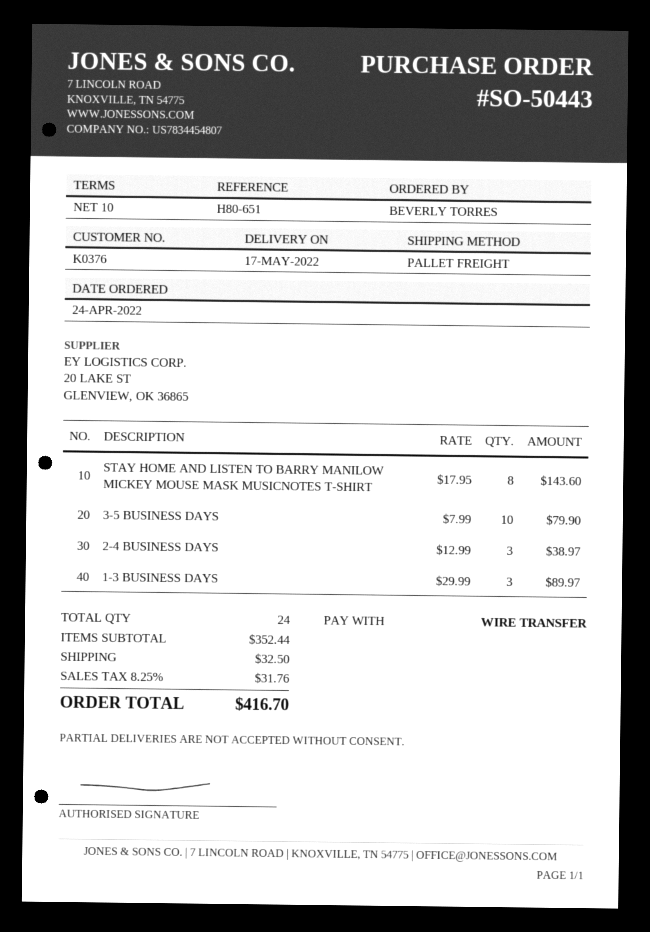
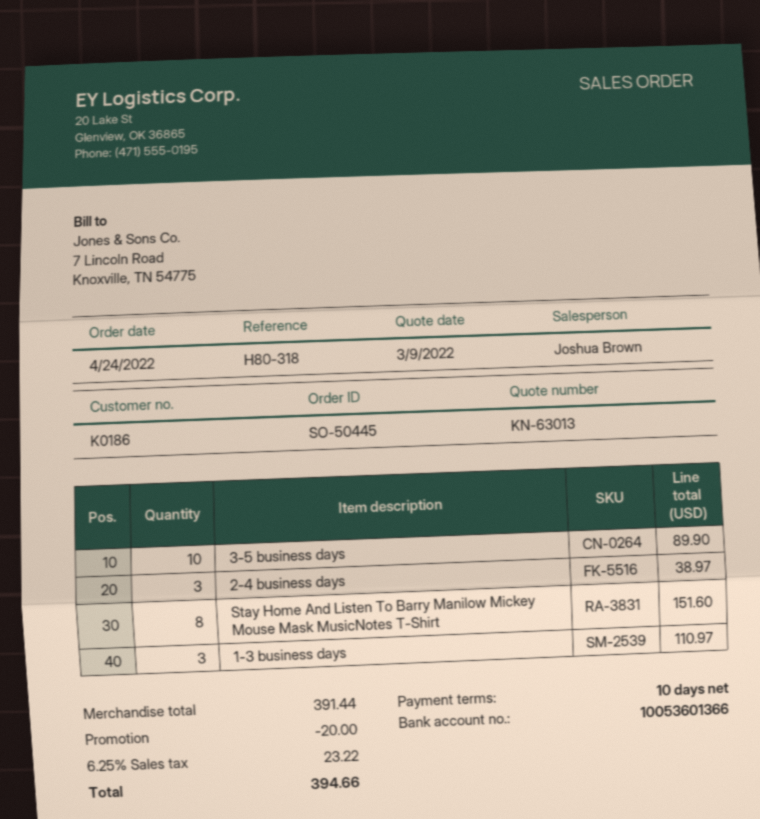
order number: SO-50443 -> SO-50445
customer number: K0376 -> K0186
reference: H80-651 -> H80-318
STAY HOME AND LISTEN TO BARRY MANILOW MICKEY MOUSE MASK MUSICNOTES T-SHIRT: 8 for 143.60 -> 8 for 151.60
3-5 BUSINESS DAYS: 10 for 79.90 -> 10 for 89.90
1-3 BUSINESS DAYS: 3 for 89.97 -> 3 for 110.97
subtotal: 352.44 -> 391.44
discount: none -> 20.00
shipping: 32.50 -> none
tax: 8.25% = 31.76 -> 6.25% = 23.22
total: 416.70 -> 394.66

